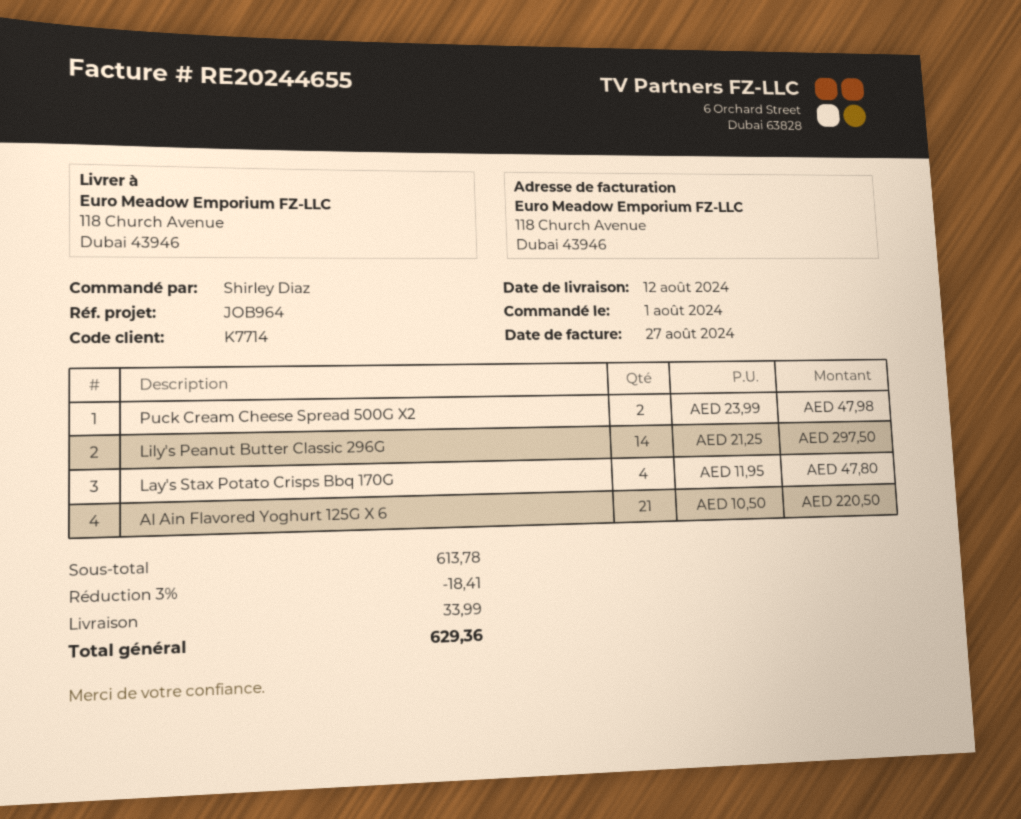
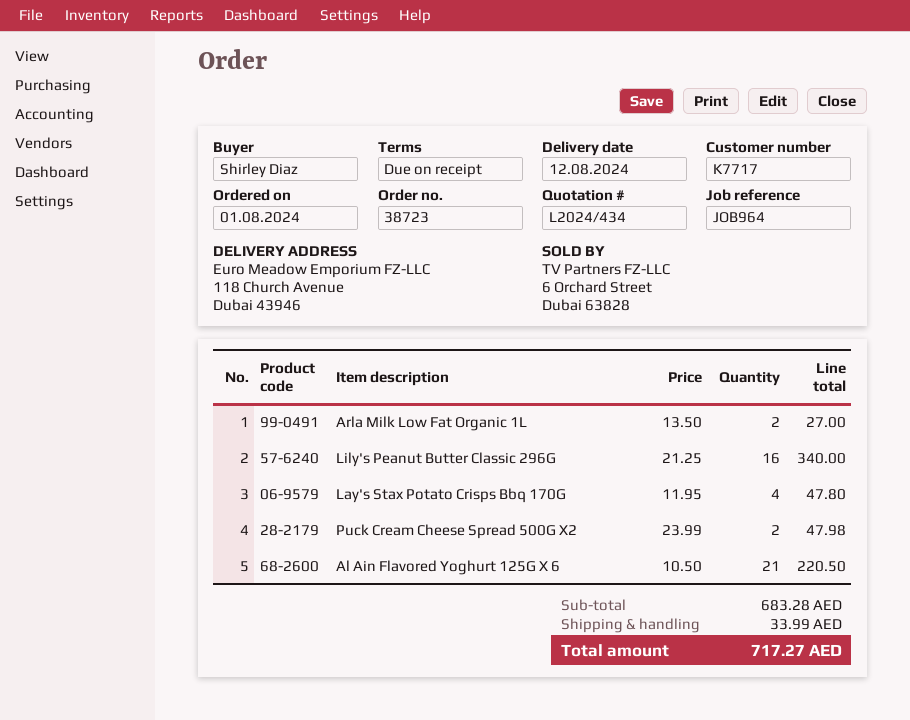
customer number: K7714 -> K7717
Lily's Peanut Butter Classic 296G: 14 x 21.25 = 297.50 -> 16 x 21.25 = 340.00
Arla Milk Low Fat Organic 1L: none -> 2 x 13.50 = 27.00
subtotal: 613.78 -> 683.28
discount: 3% = 18.41 -> none
total: 629.36 -> 717.27

